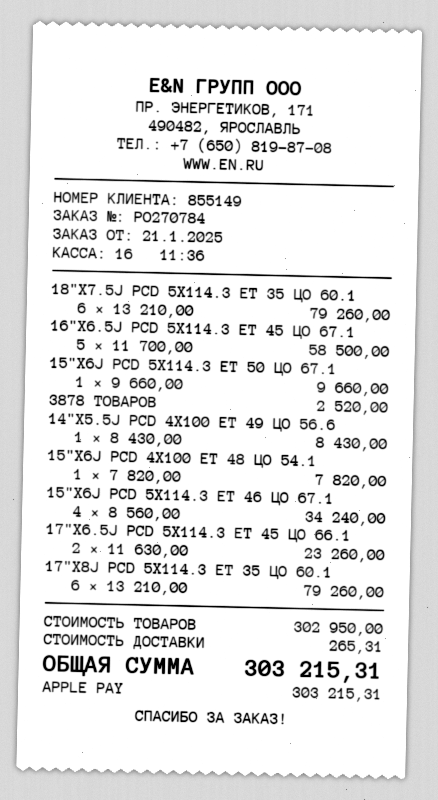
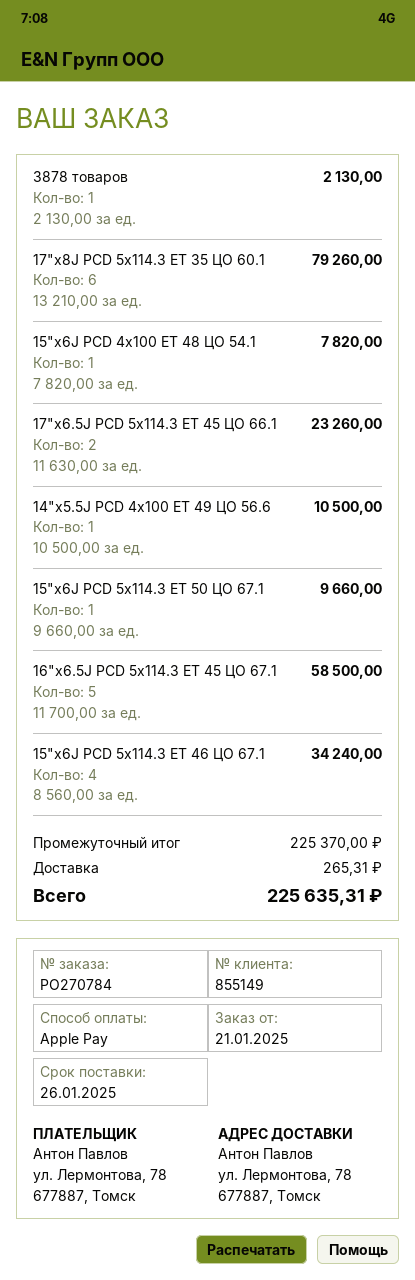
18"X7.5J PCD 5X114.3 ЕТ 35 ЦО 60.1: 6 x 13210.00 = 79260.00 -> none
3878 ТОВАРОВ: 1 x 2520.00 = 2520.00 -> 1 x 2130.00 = 2130.00
14"X5.5J PCD 4X100 ЕТ 49 ЦО 56.6: 1 x 8430.00 = 8430.00 -> 1 x 10500.00 = 10500.00
subtotal: 302950.00 -> 225370.00
total: 303215.31 -> 225635.31

